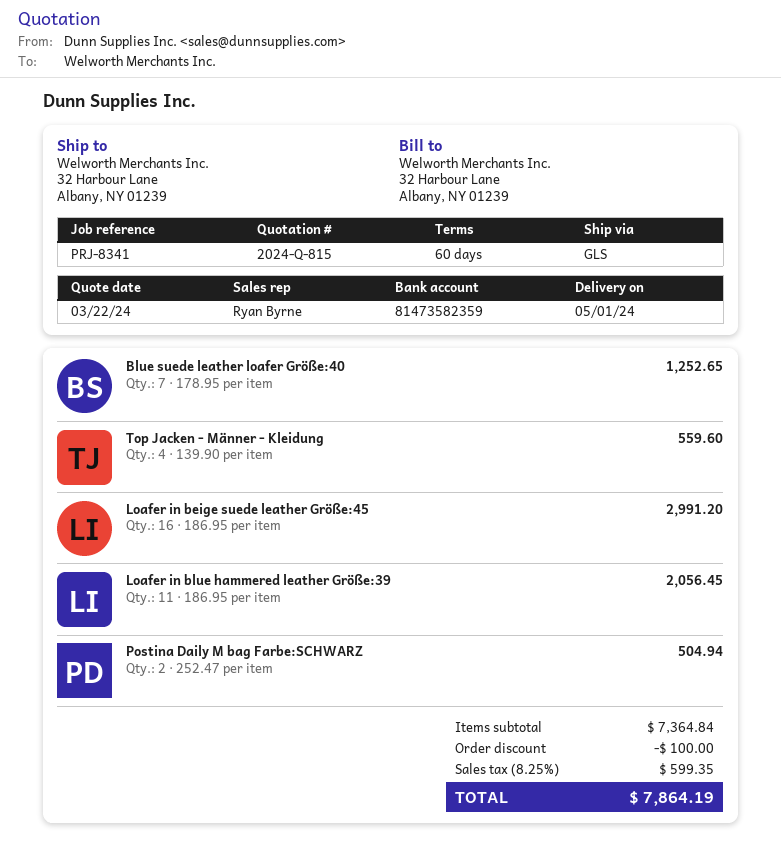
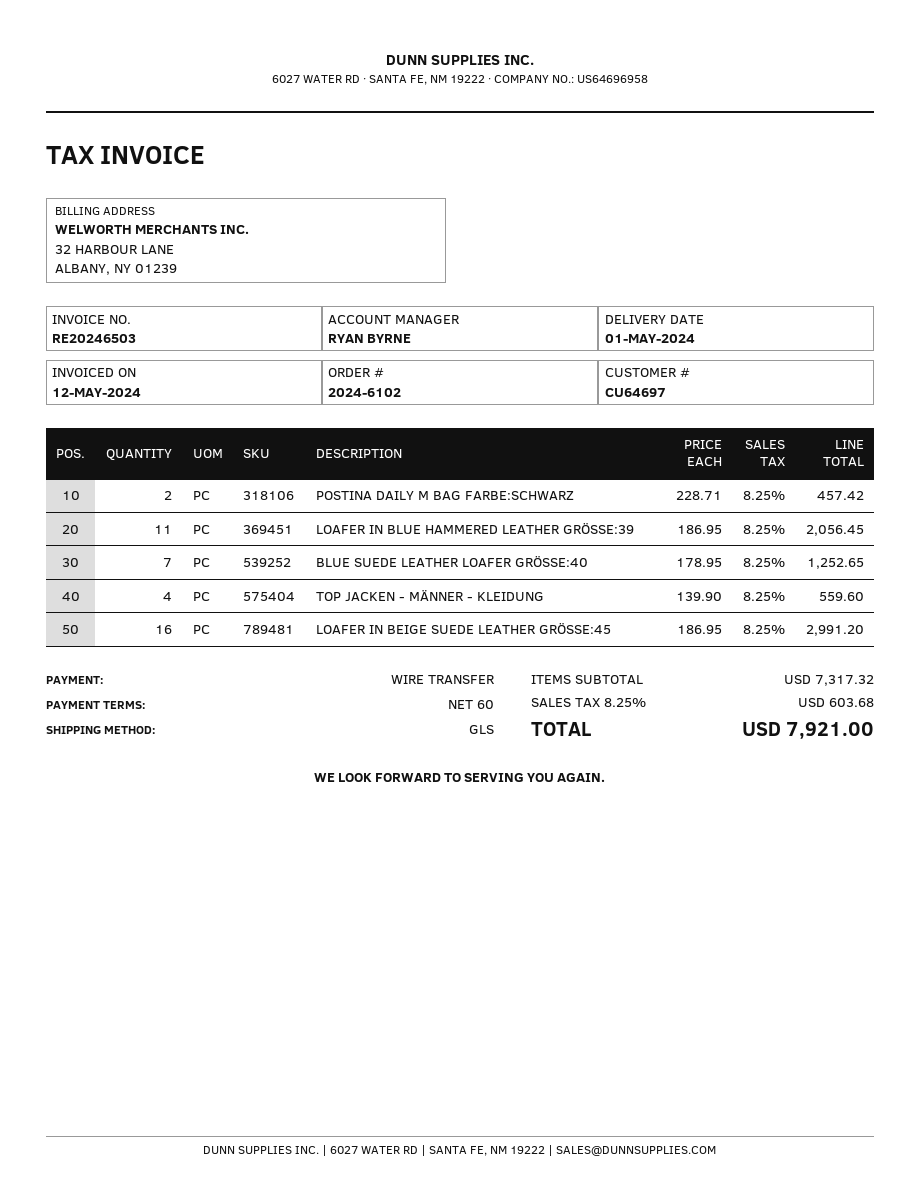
Postina Daily M bag Farbe:SCHWARZ: 2 x 252.47 = 504.94 -> 2 x 228.71 = 457.42
subtotal: 7364.84 -> 7317.32
discount: 100.00 -> none
tax: 8.25% = 599.35 -> 8.25% = 603.68
total: 7864.19 -> 7921.00

